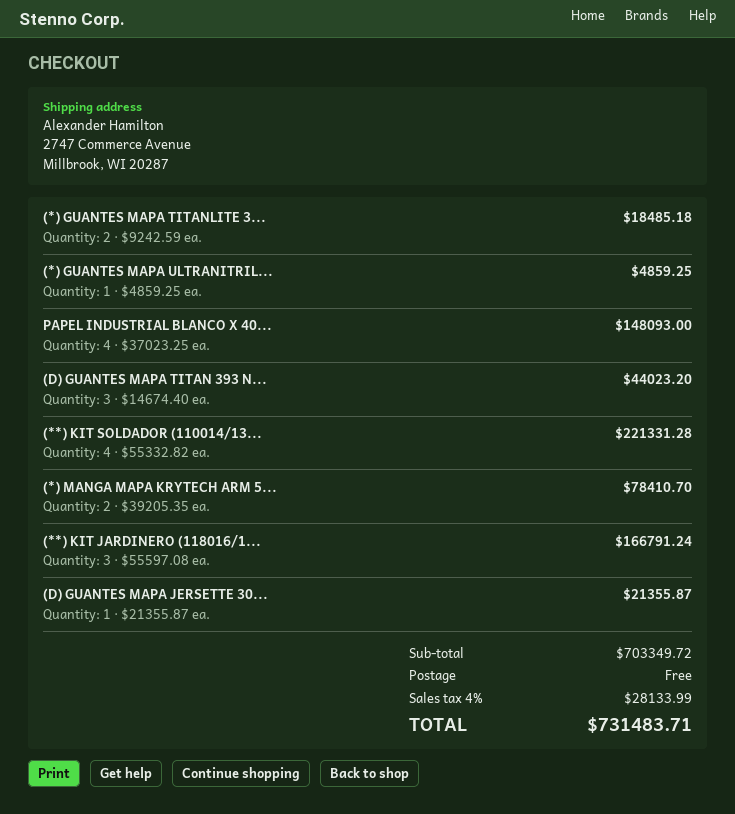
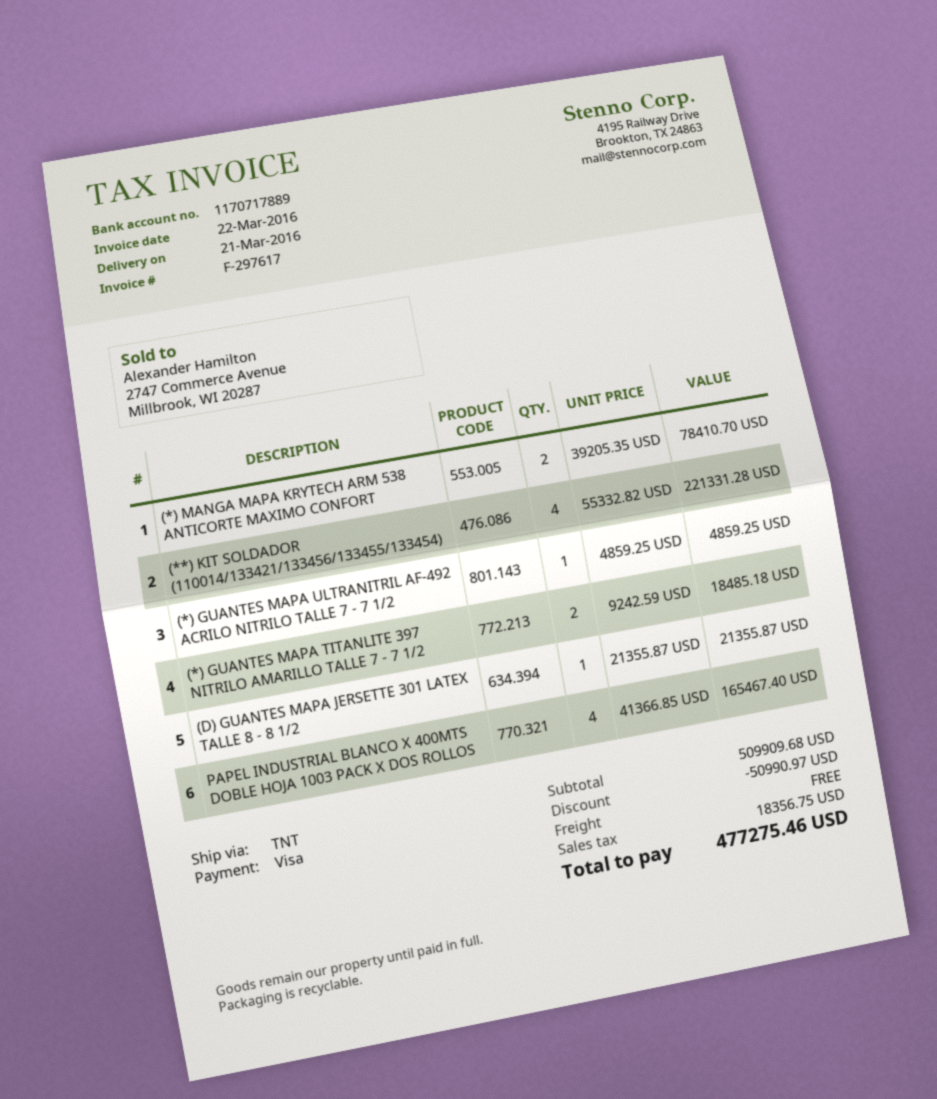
PAPEL INDUSTRIAL BLANCO X 40...: 4 x 37023.25 = 148093.00 -> 4 x 41366.85 = 165467.40
(D) GUANTES MAPA TITAN 393 N...: 3 x 14674.40 = 44023.20 -> none
(**) KIT JARDINERO (118016/1...: 3 x 55597.08 = 166791.24 -> none
subtotal: 703349.72 -> 509909.68
discount: none -> 50990.97
tax: 28133.99 -> 18356.75
total: 731483.71 -> 477275.46

